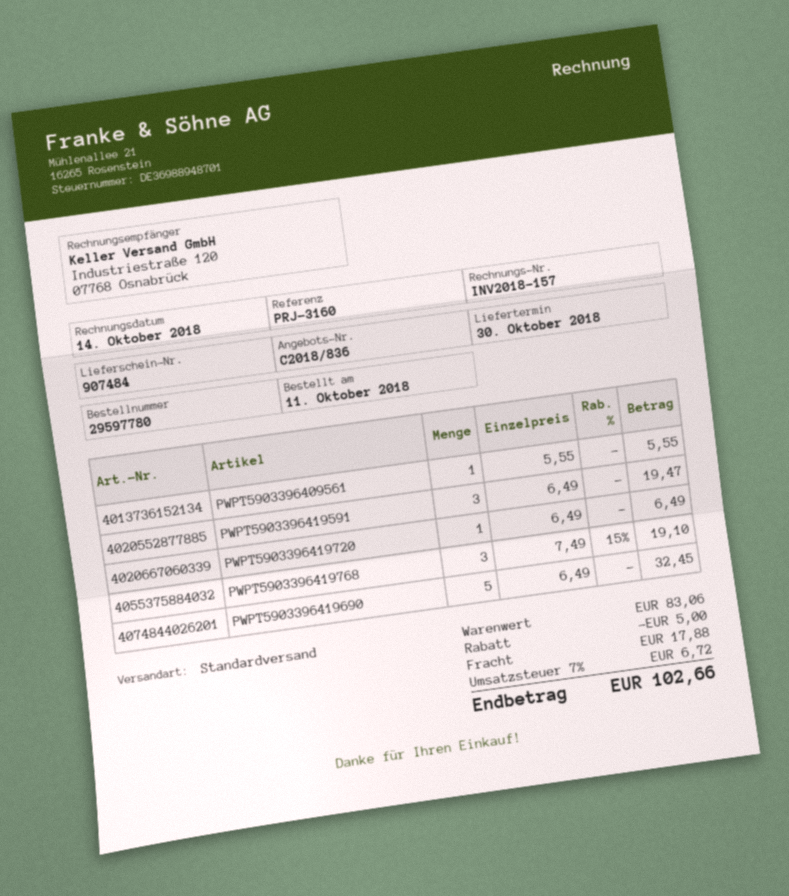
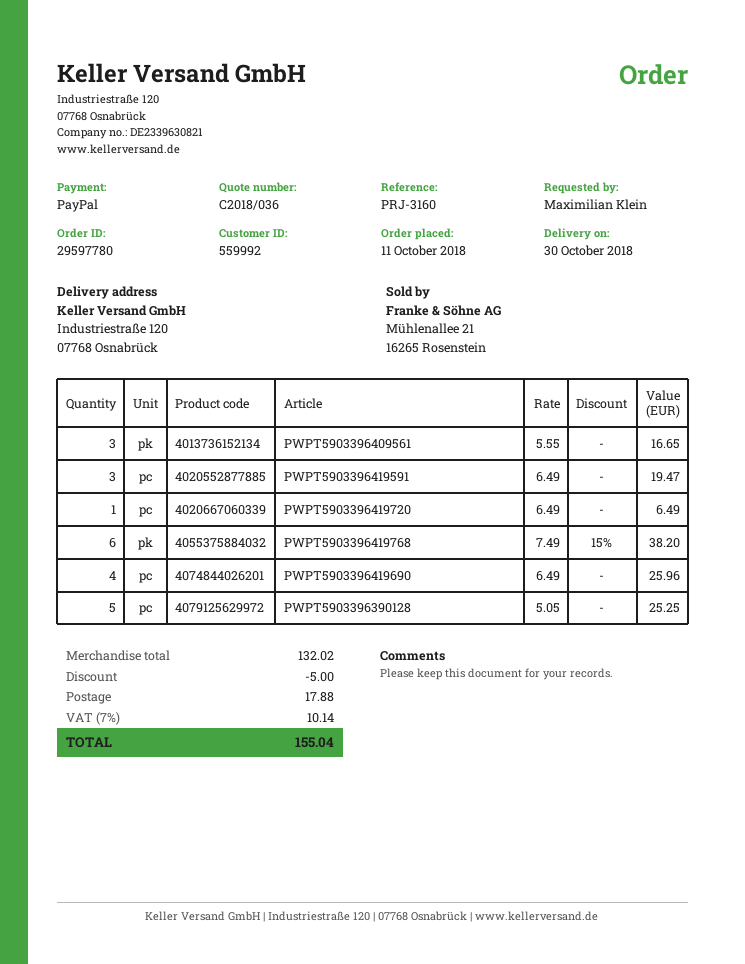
quote number: C2018/836 -> C2018/036
PWPT5903396409561: 1 x 5.55 = 5.55 -> 3 x 5.55 = 16.65
PWPT5903396419768: 3 x 7.49 - 15% = 19.10 -> 6 x 7.49 - 15% = 38.20
PWPT5903396419690: 5 x 6.49 = 32.45 -> 4 x 6.49 = 25.96
PWPT5903396390128: none -> 5 x 5.05 = 25.25
subtotal: 83.06 -> 132.02
tax: 7% = 6.72 -> 7% = 10.14
total: 102.66 -> 155.04

